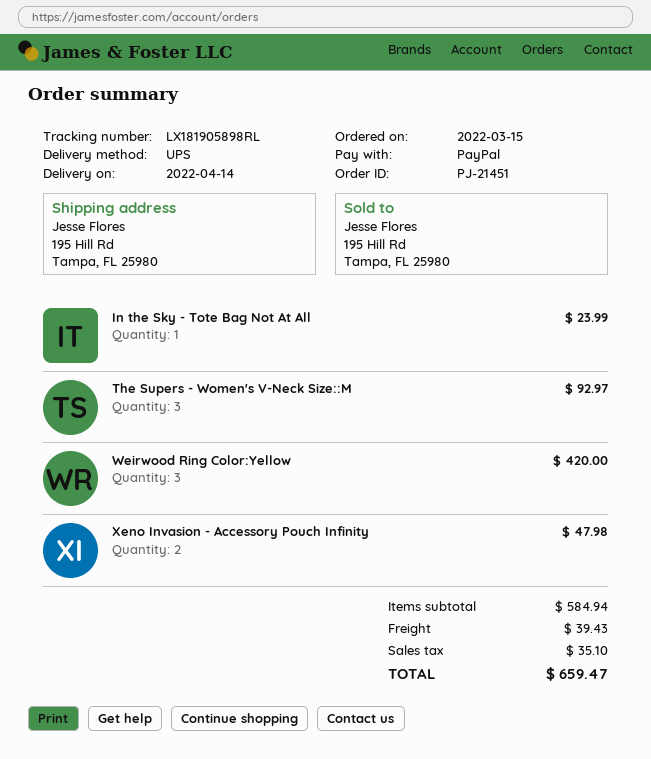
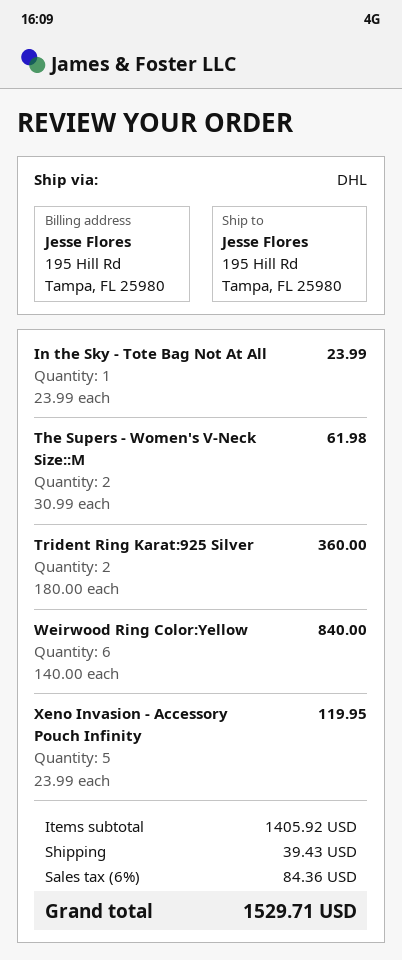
shipping method: UPS -> DHL
The Supers - Women's V-Neck Size::M: 3 for 92.97 -> 2 for 61.98
Weirwood Ring Color:Yellow: 3 for 420.00 -> 6 for 840.00
Xeno Invasion - Accessory Pouch Infinity: 2 for 47.98 -> 5 for 119.95
Trident Ring Karat:925 Silver: none -> 2 for 360.00
subtotal: 584.94 -> 1405.92
tax: 35.10 -> 84.36
total: 659.47 -> 1529.71

